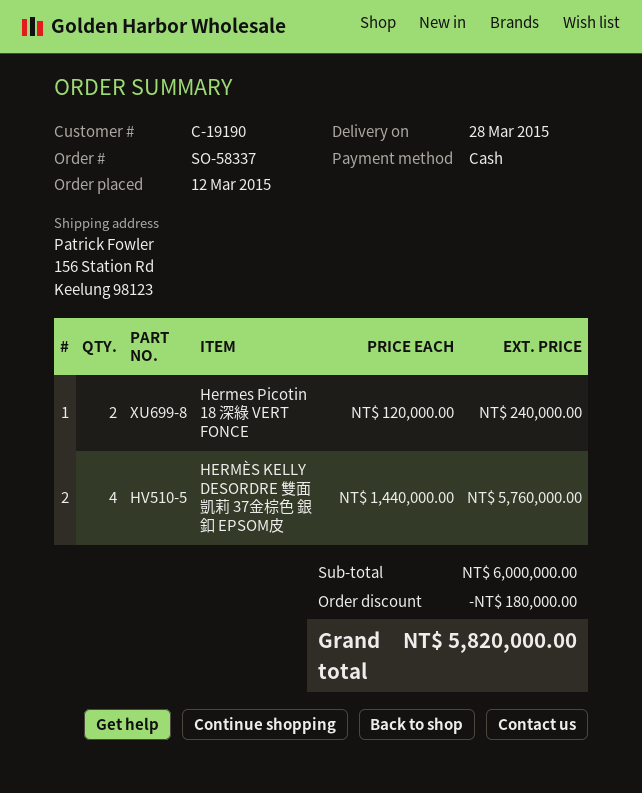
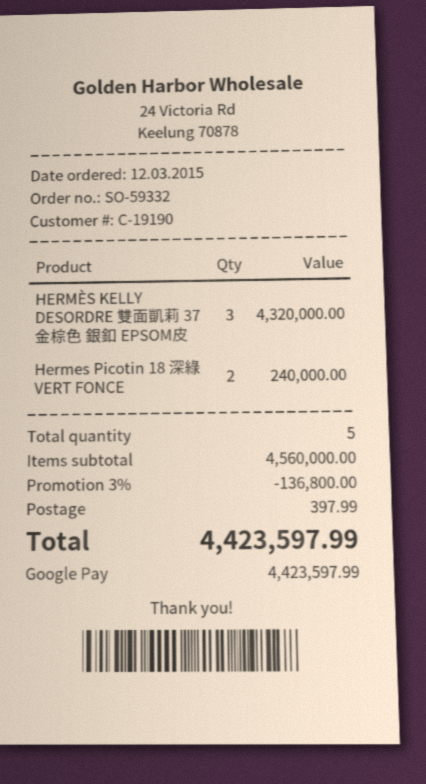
order number: SO-58337 -> SO-59332
payment method: cash -> Google Pay
HERMÈS KELLY DESORDRE 雙面凱莉 37金棕色 銀釦 EPSOM皮: 4 for 5760000.00 -> 3 for 4320000.00
subtotal: 6000000.00 -> 4560000.00
discount: 180000.00 -> 136800.00
shipping: none -> 397.99
total: 5820000.00 -> 4423597.99

